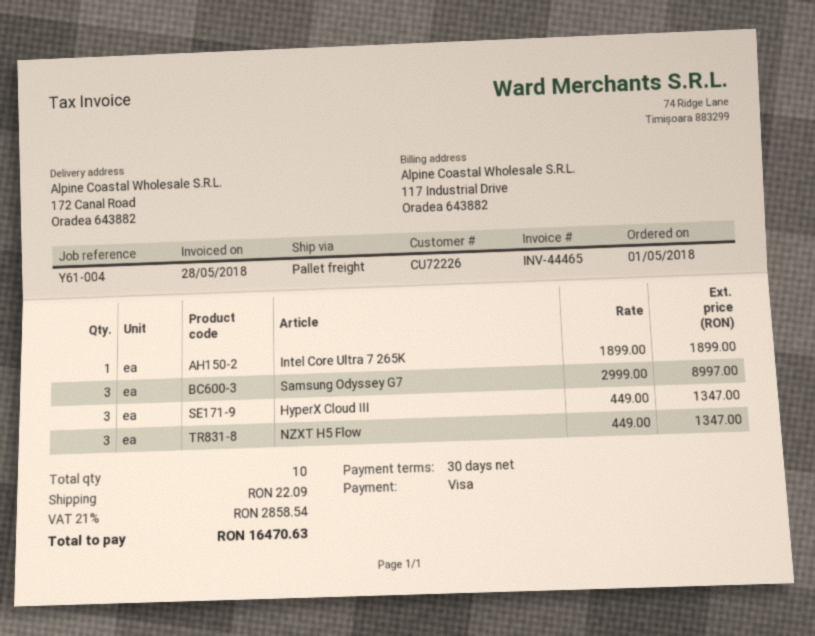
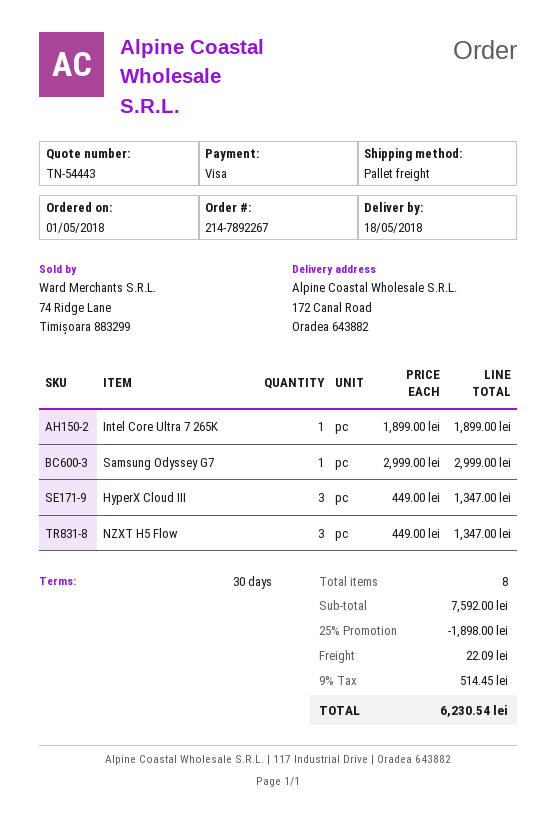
Samsung Odyssey G7: 3 x 2999.00 = 8997.00 -> 1 x 2999.00 = 2999.00
total quantity: 10 -> 8
discount: none -> 25% = 1898.00
tax: 21% = 2858.54 -> 9% = 514.45
total: 16470.63 -> 6230.54

